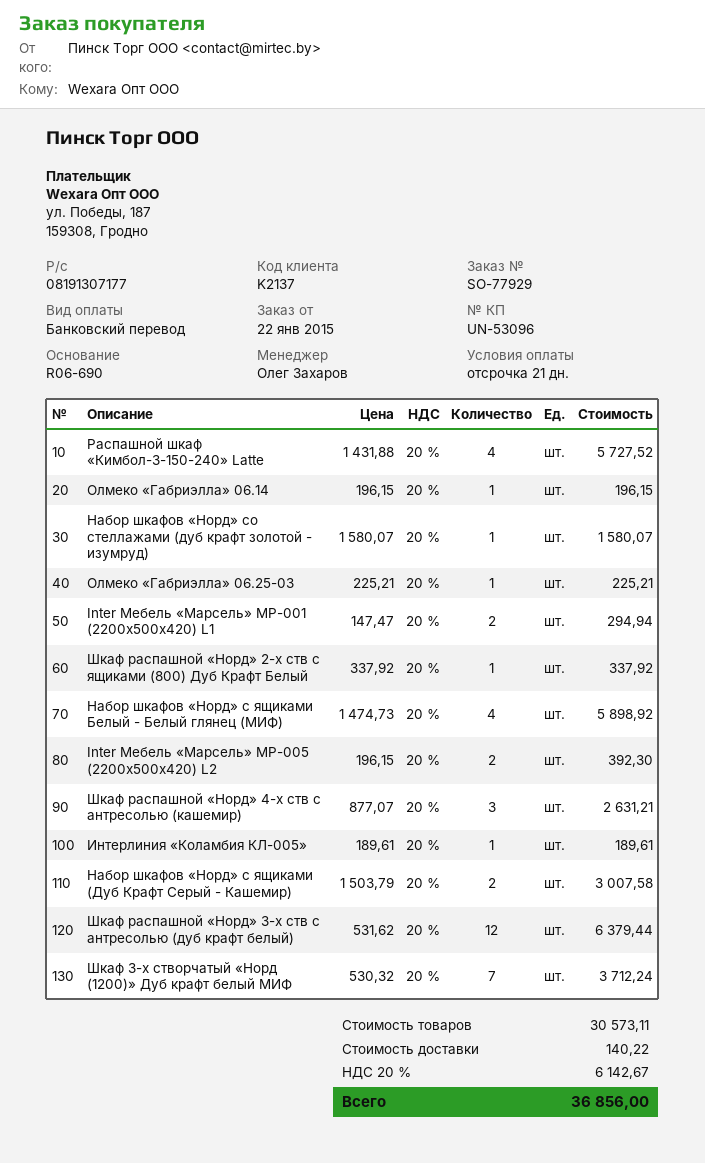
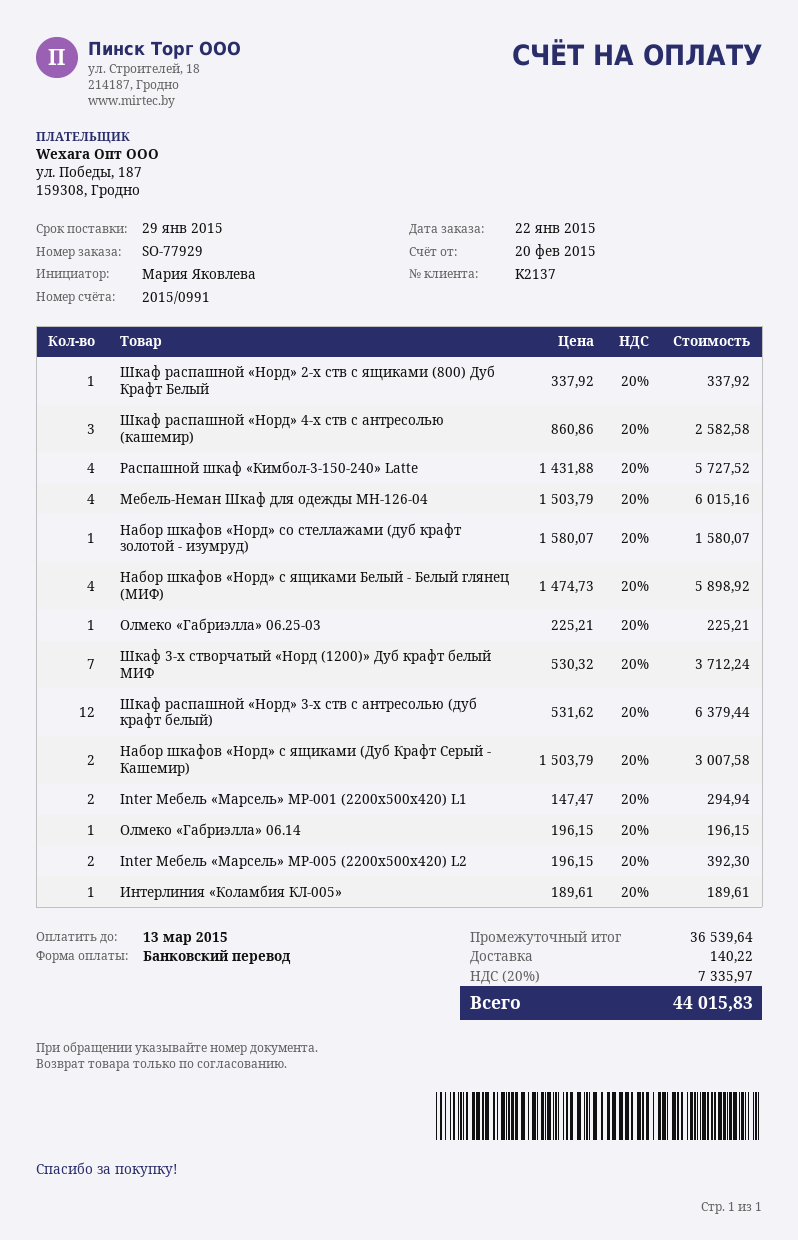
Шкаф распашной «Норд» 4-х ств с антресолью (кашемир): 3 x 877.07 = 2631.21 -> 3 x 860.86 = 2582.58
Мебель-Неман Шкаф для одежды МН-126-04: none -> 4 x 1503.79 = 6015.16
subtotal: 30573.11 -> 36539.64
tax: 20% = 6142.67 -> 20% = 7335.97
total: 36856.00 -> 44015.83

